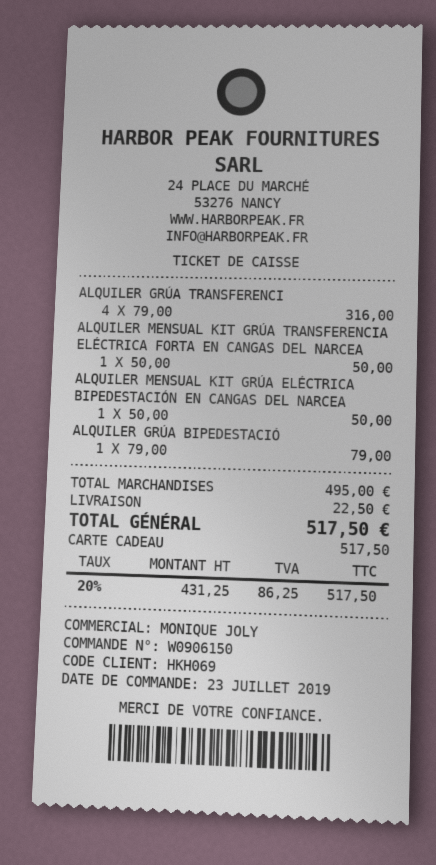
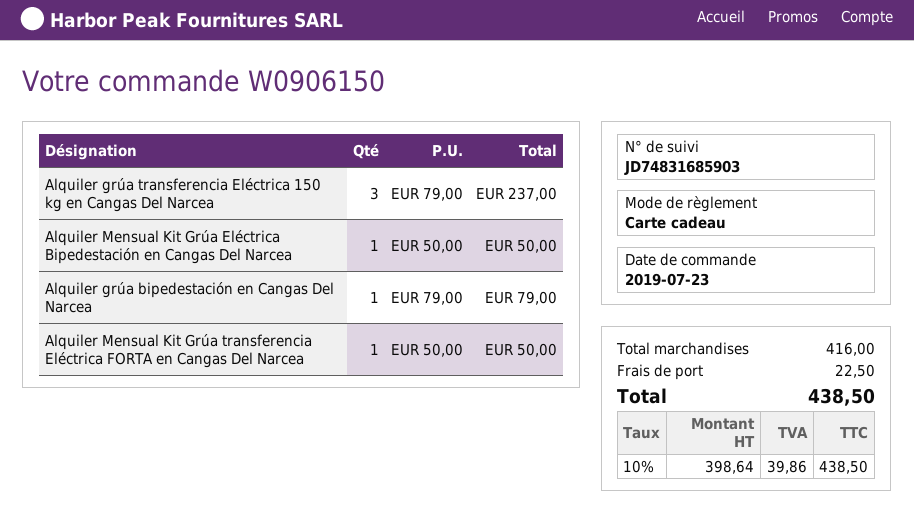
ALQUILER GRÚA TRANSFERENCI: 4 x 79.00 = 316.00 -> 3 x 79.00 = 237.00
subtotal: 495.00 -> 416.00
net: 431.25 -> 398.64
tax: 20% = 86.25 -> 10% = 39.86
total: 517.50 -> 438.50

